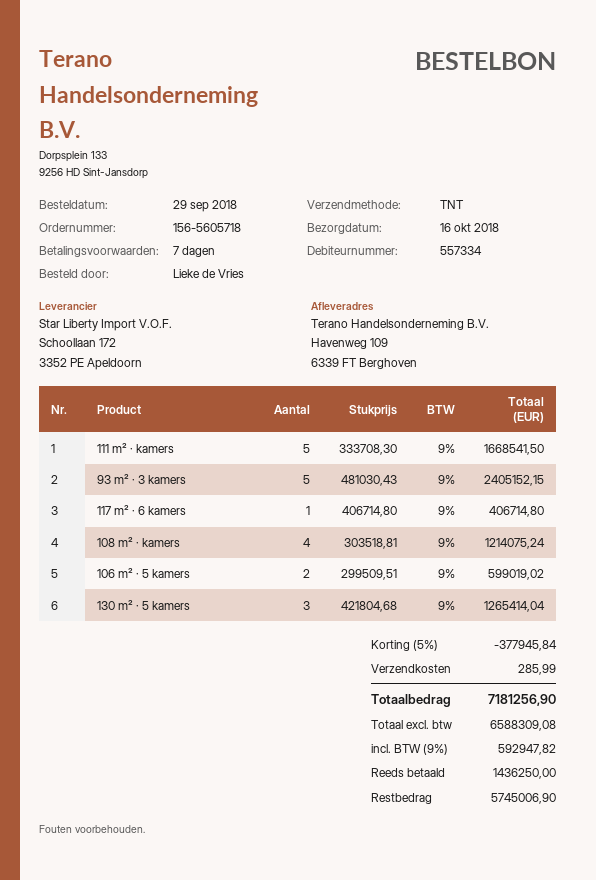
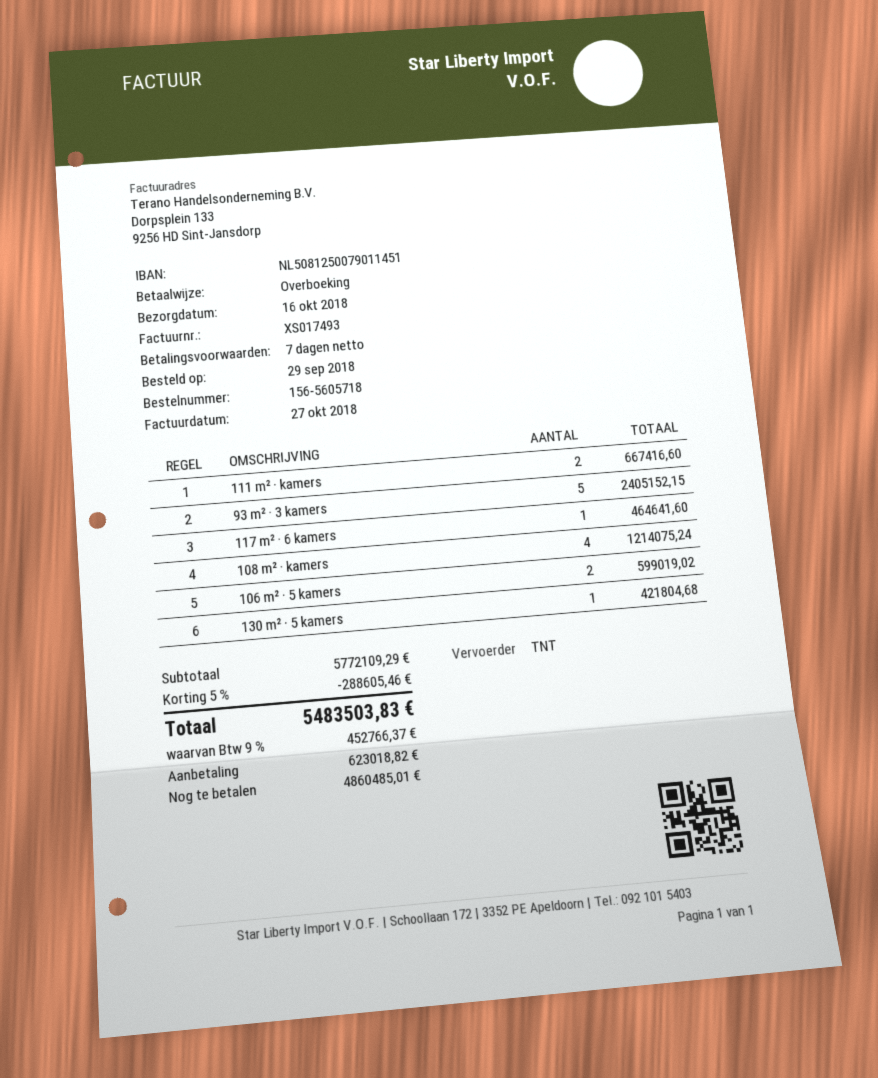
111 m² · kamers: 5 for 1668541.50 -> 2 for 667416.60
117 m² · 6 kamers: 1 for 406714.80 -> 1 for 464641.60
130 m² · 5 kamers: 3 for 1265414.04 -> 1 for 421804.68
discount: 5% = 377945.84 -> 5% = 288605.46
shipping: 285.99 -> none
tax: 9% = 592947.82 -> 9% = 452766.37
total: 7181256.90 -> 5483503.83
deposit: 1436250.00 -> 623018.82
balance: 5745006.90 -> 4860485.01

